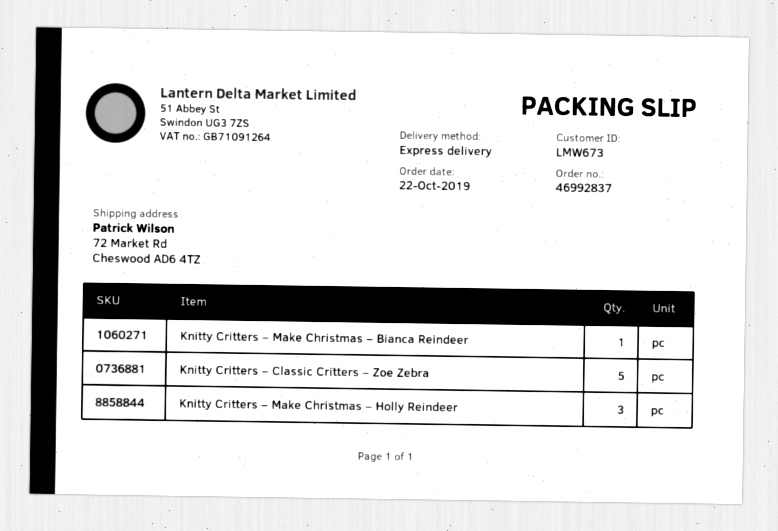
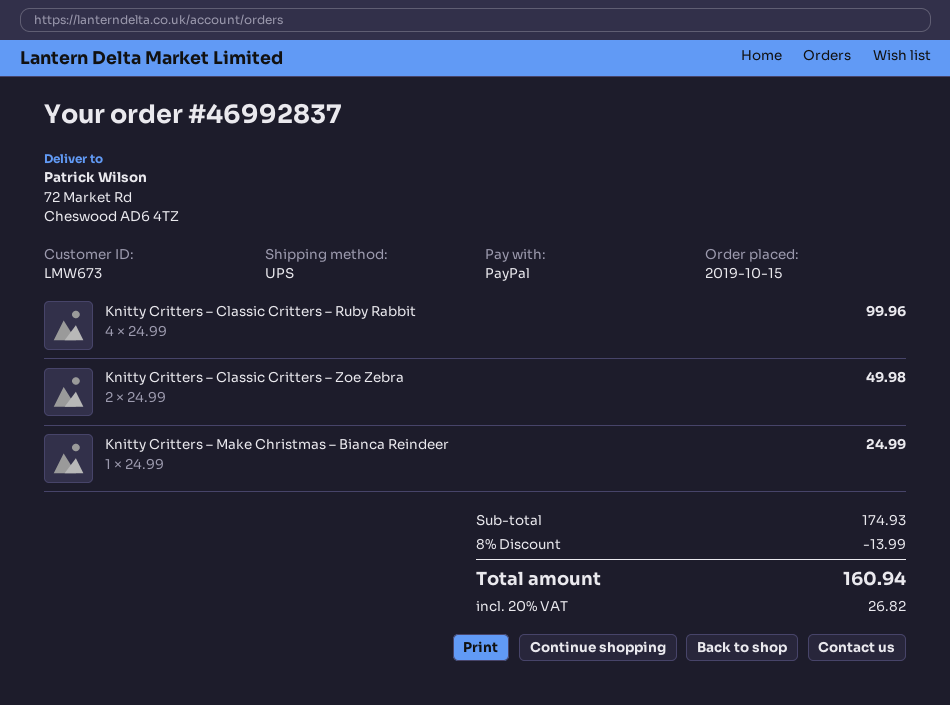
order date: 2019-10-22 -> 2019-10-15
shipping method: express -> UPS
Knitty Critters – Classic Critters – Zoe Zebra: 5 -> 2
Knitty Critters – Make Christmas – Holly Reindeer: 3 -> none
Knitty Critters – Classic Critters – Ruby Rabbit: none -> 4

